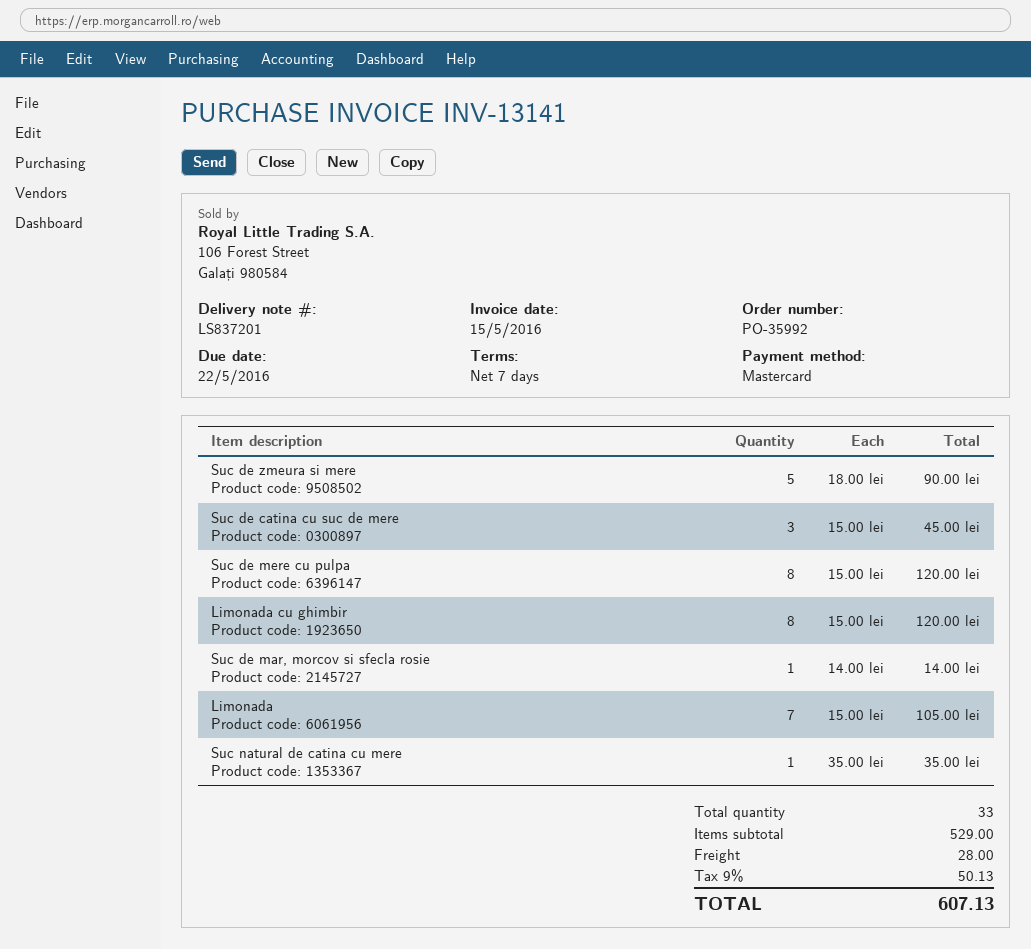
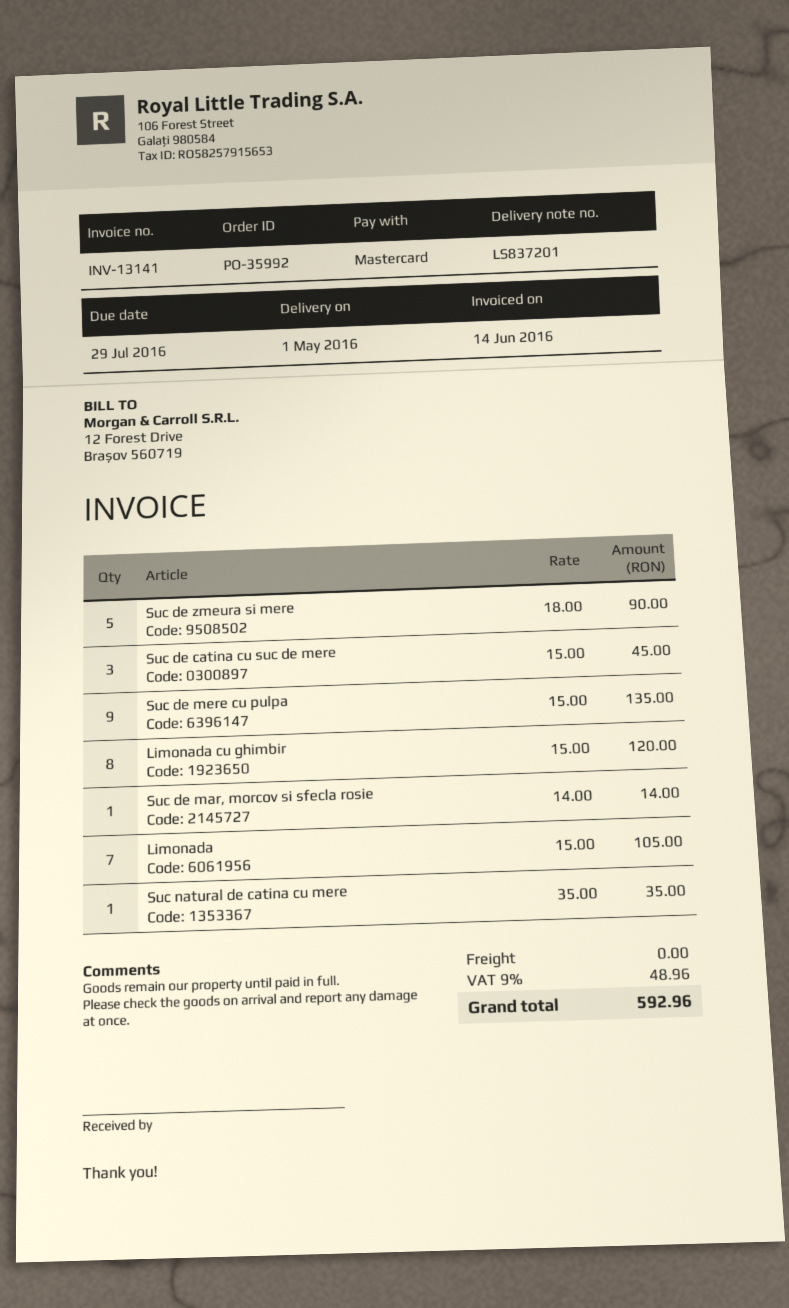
invoice date: 2016-05-15 -> 2016-06-14
due date: 2016-05-22 -> 2016-07-29
Suc de mere cu pulpa: 8 x 15.00 = 120.00 -> 9 x 15.00 = 135.00
shipping: 28.00 -> 0.00
tax: 9% = 50.13 -> 9% = 48.96
total: 607.13 -> 592.96

